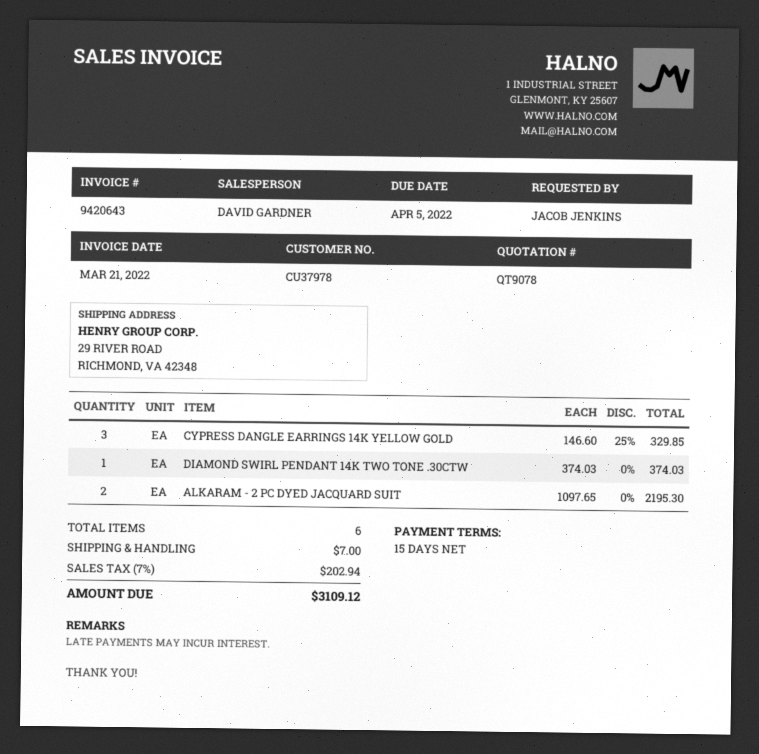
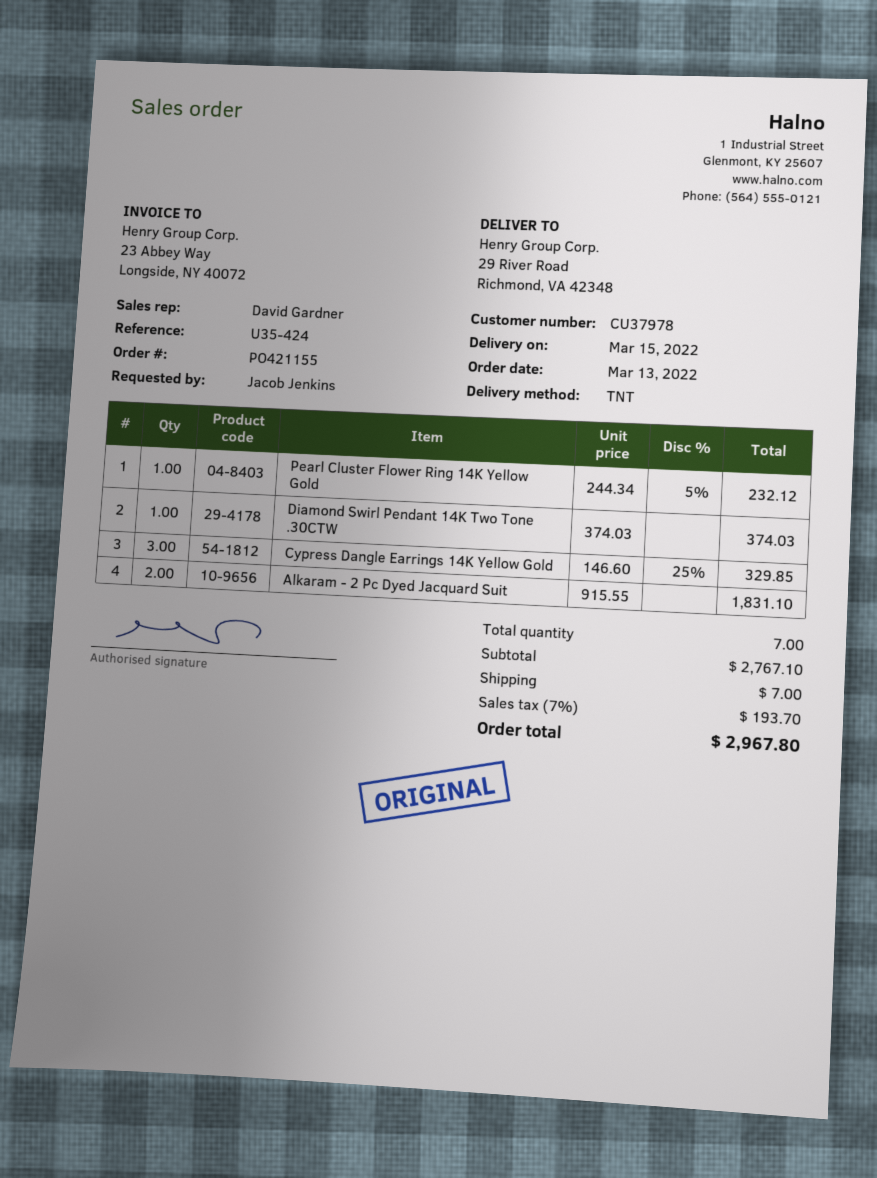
ALKARAM - 2 PC DYED JACQUARD SUIT: 2 x 1097.65 = 2195.30 -> 2 x 915.55 = 1831.10
Pearl Cluster Flower Ring 14K Yellow Gold: none -> 1 x 244.34 - 5% = 232.12
total quantity: 6 -> 7
tax: 7% = 202.94 -> 7% = 193.70
total: 3109.12 -> 2967.80

